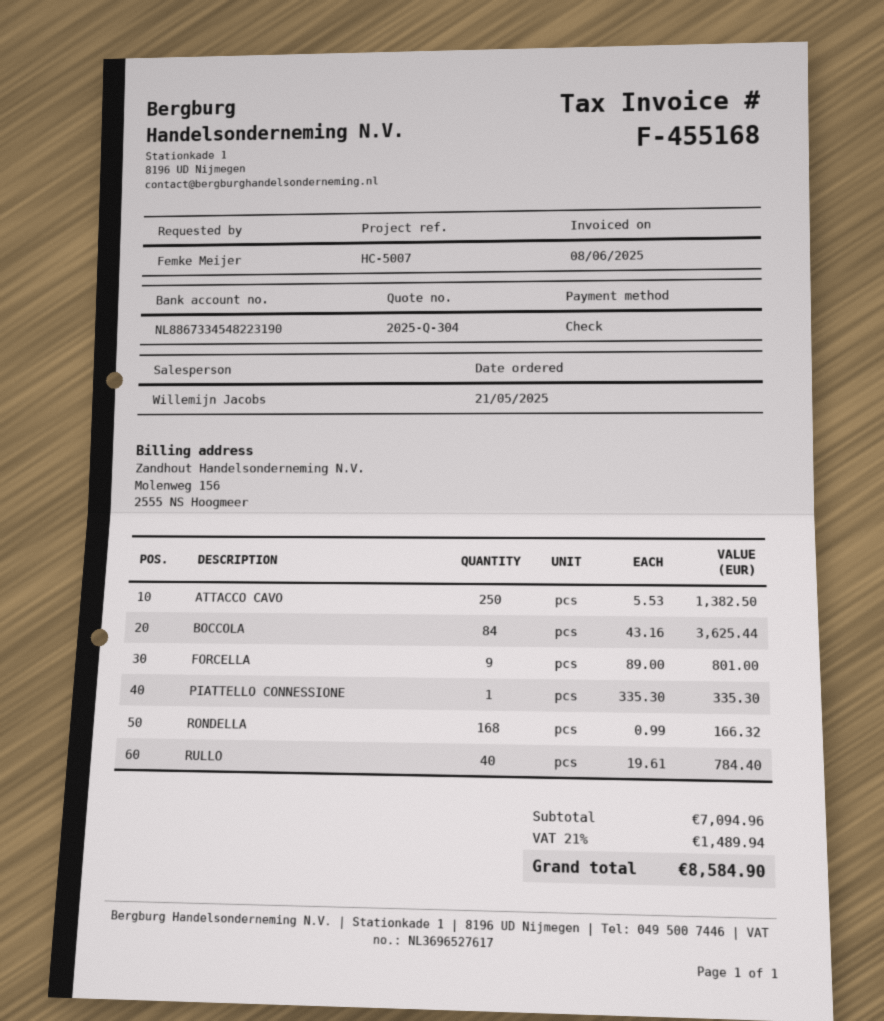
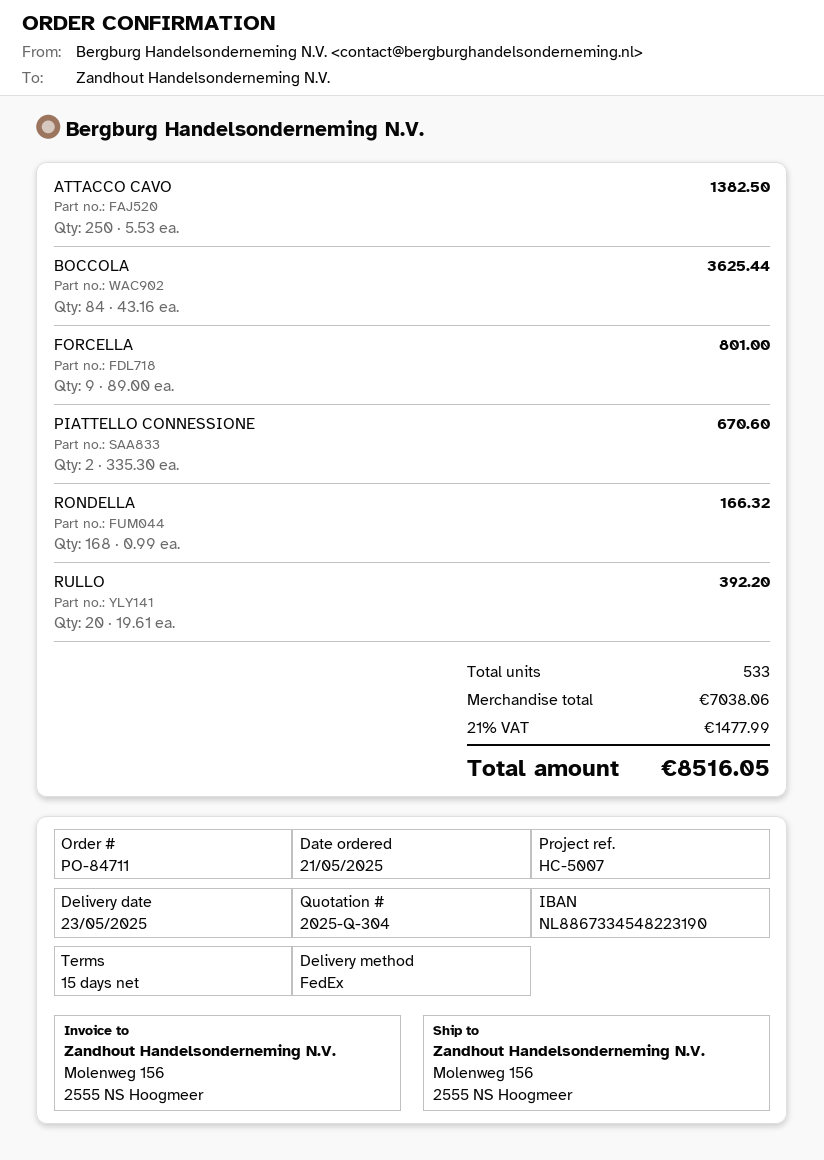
PIATTELLO CONNESSIONE: 1 x 335.30 = 335.30 -> 2 x 335.30 = 670.60
RULLO: 40 x 19.61 = 784.40 -> 20 x 19.61 = 392.20
subtotal: 7094.96 -> 7038.06
tax: 21% = 1489.94 -> 21% = 1477.99
total: 8584.90 -> 8516.05

